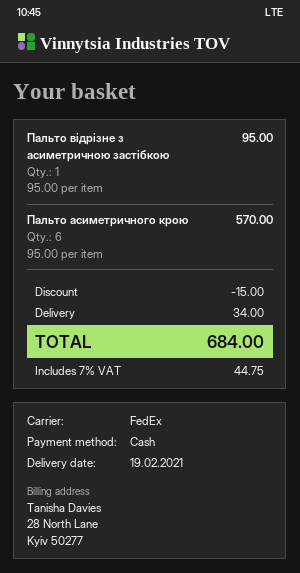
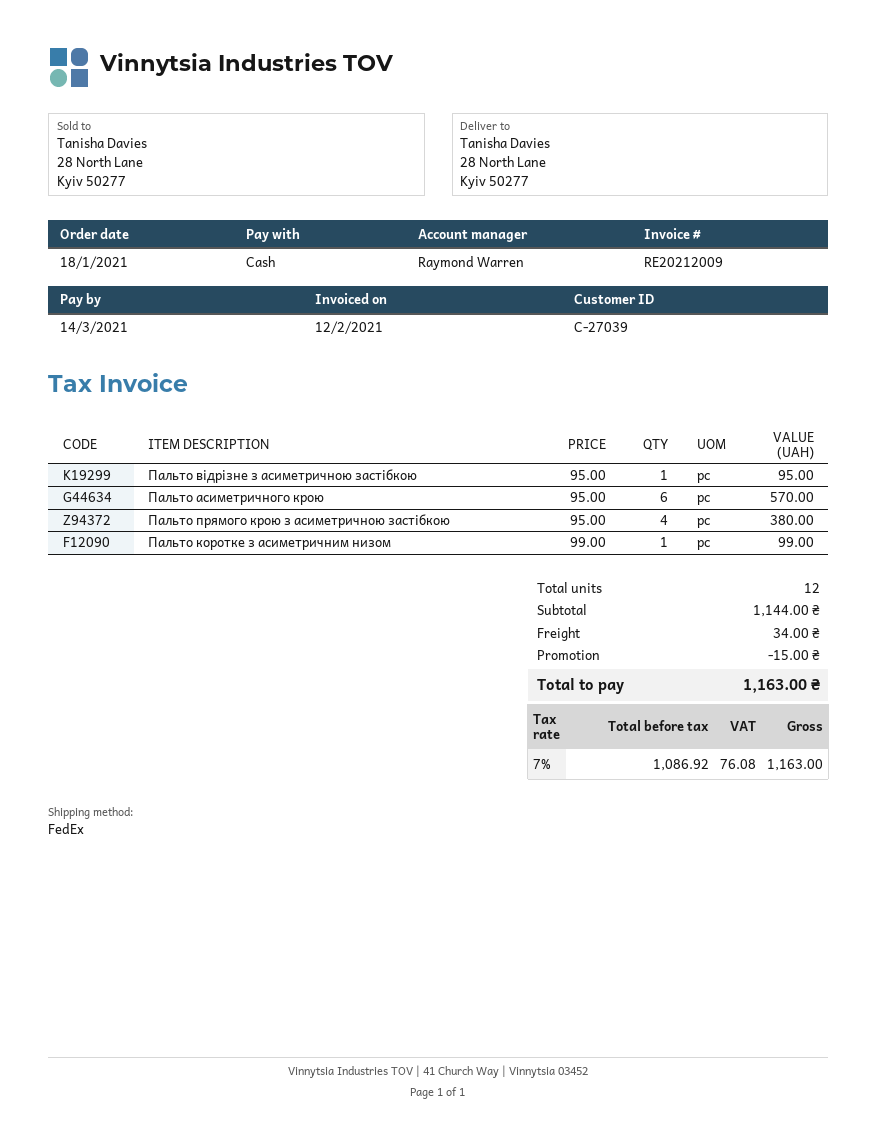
Пальто прямого крою з асиметричною застібкою: none -> 4 x 95.00 = 380.00
Пальто коротке з асиметричним низом: none -> 1 x 99.00 = 99.00
tax: 7% = 44.75 -> 7% = 76.08
total: 684.00 -> 1163.00

